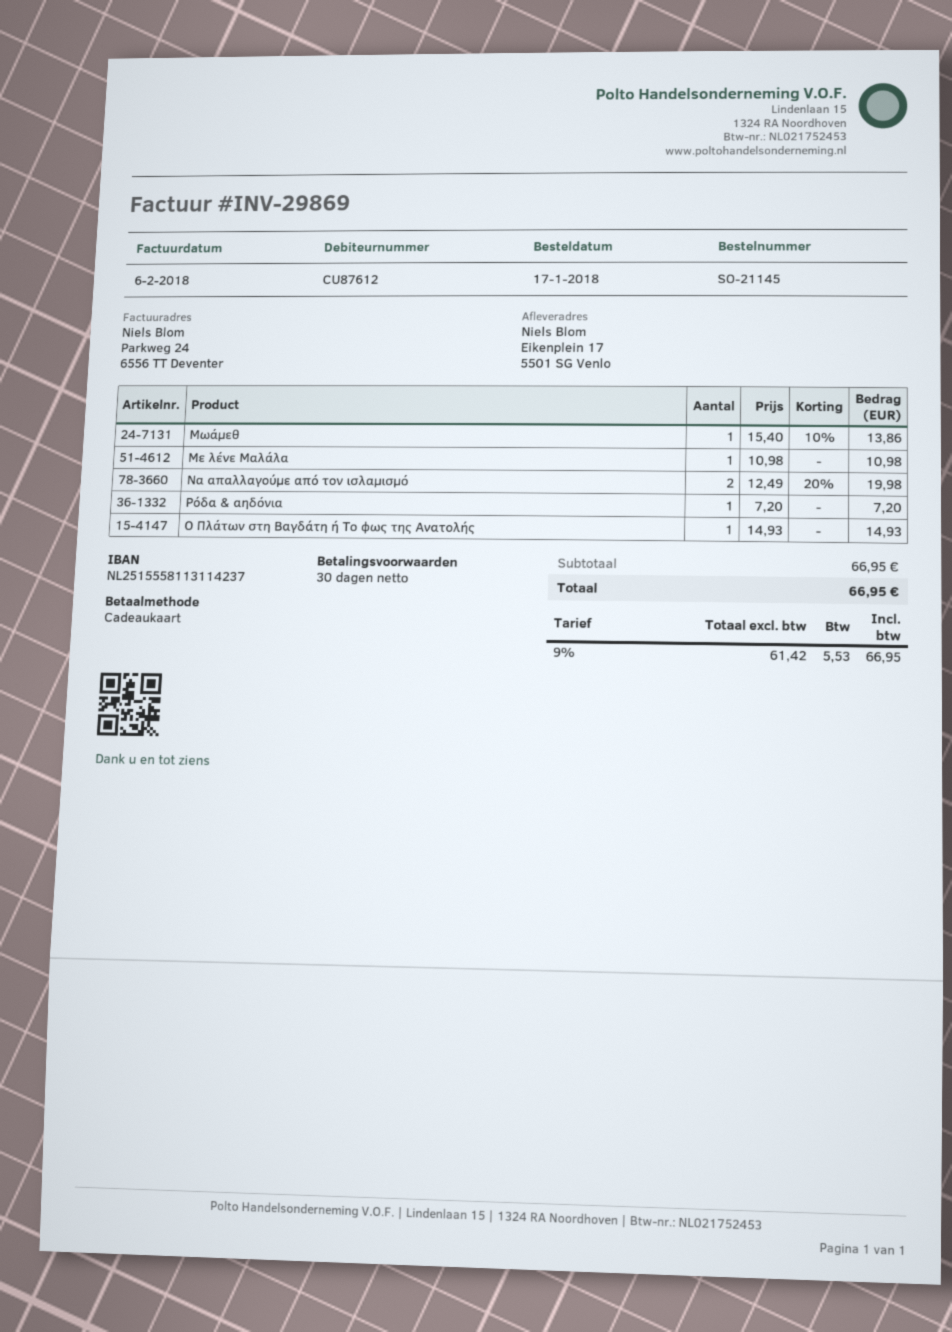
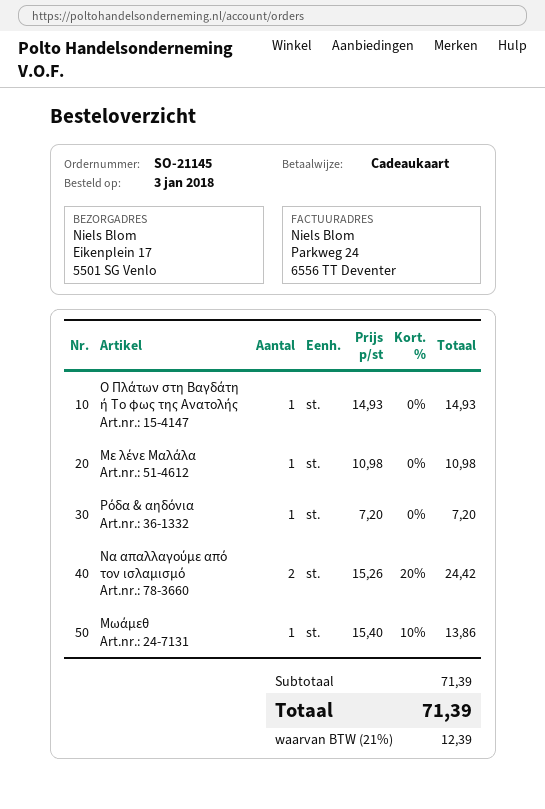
order date: 2018-01-17 -> 2018-01-03
Να απαλλαγούμε από τον ισλαμισμό: 2 x 12.49 - 20% = 19.98 -> 2 x 15.26 - 20% = 24.42
subtotal: 66.95 -> 71.39
tax: 9% = 5.53 -> 21% = 12.39
total: 66.95 -> 71.39

